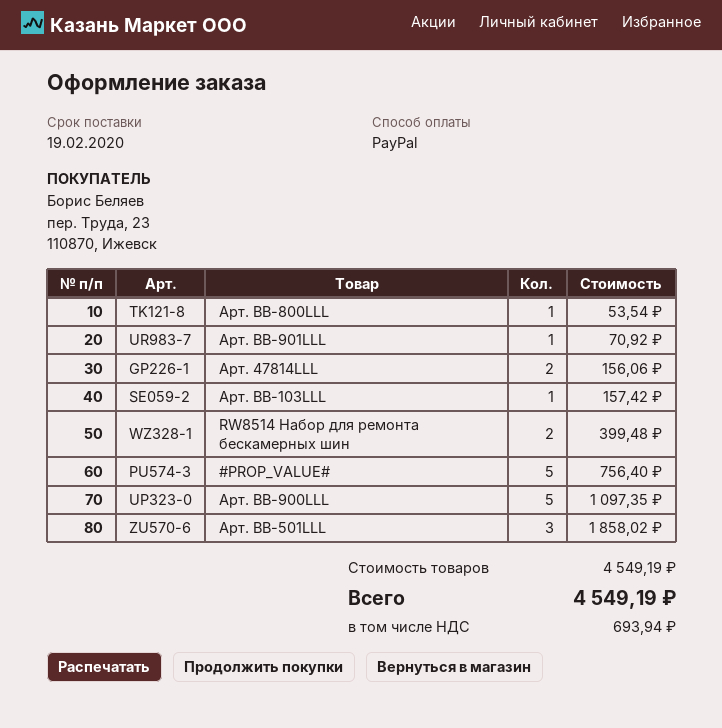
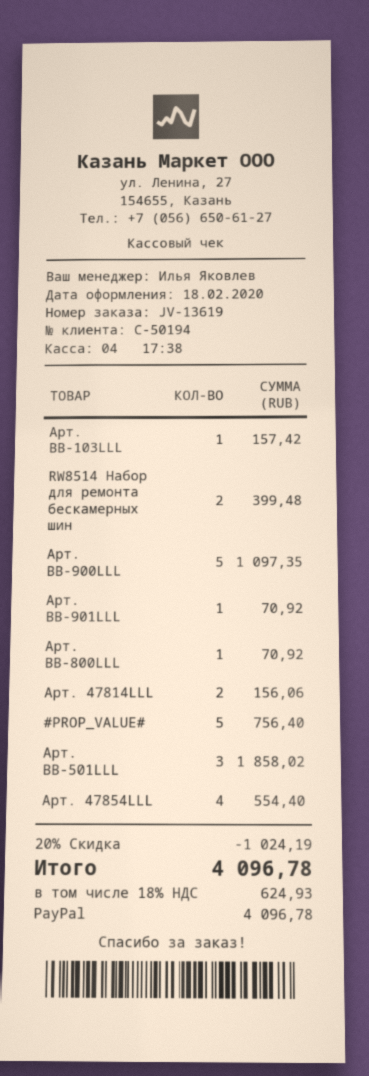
Арт. BB-800LLL: 1 for 53.54 -> 1 for 70.92
Арт. 47854LLL: none -> 4 for 554.40
discount: none -> 20% = 1024.19
tax: 693.94 -> 624.93
total: 4549.19 -> 4096.78

